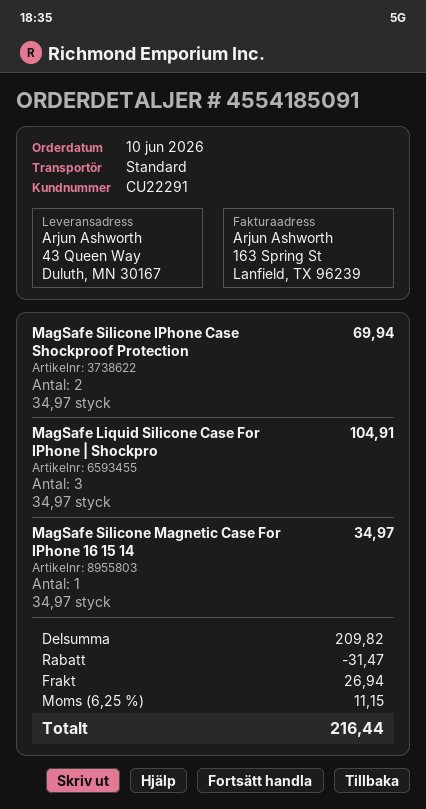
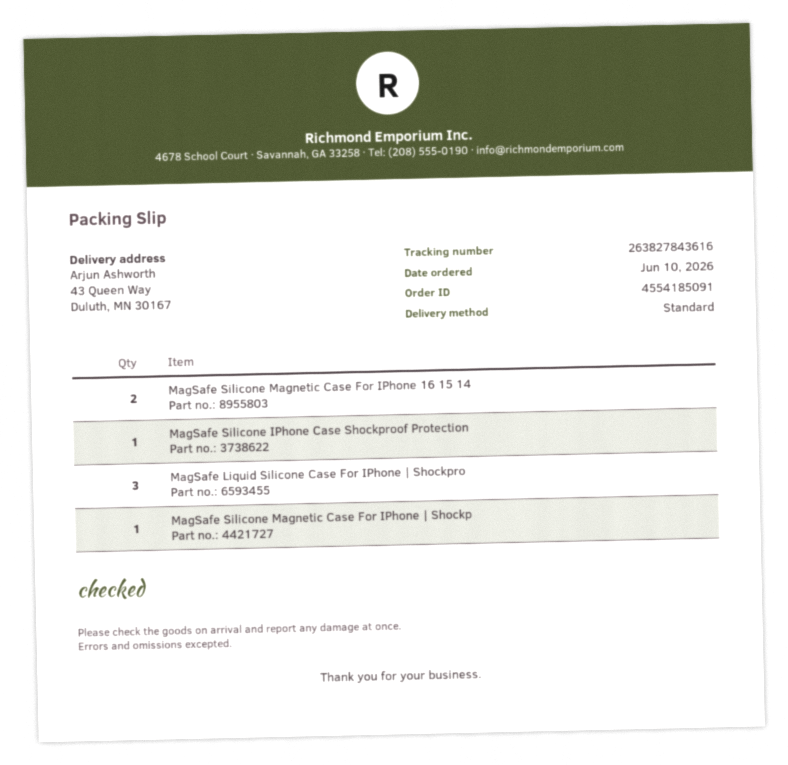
MagSafe Silicone IPhone Case Shockproof Protection: 2 -> 1
MagSafe Silicone Magnetic Case For IPhone 16 15 14: 1 -> 2
MagSafe Silicone Magnetic Case For IPhone | Shockp: none -> 1

